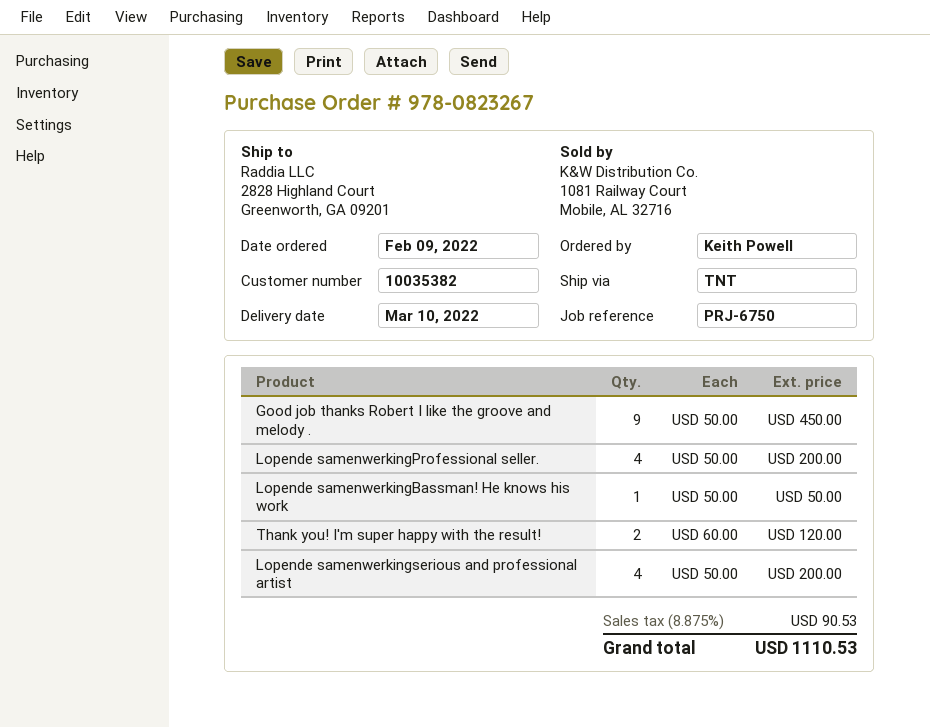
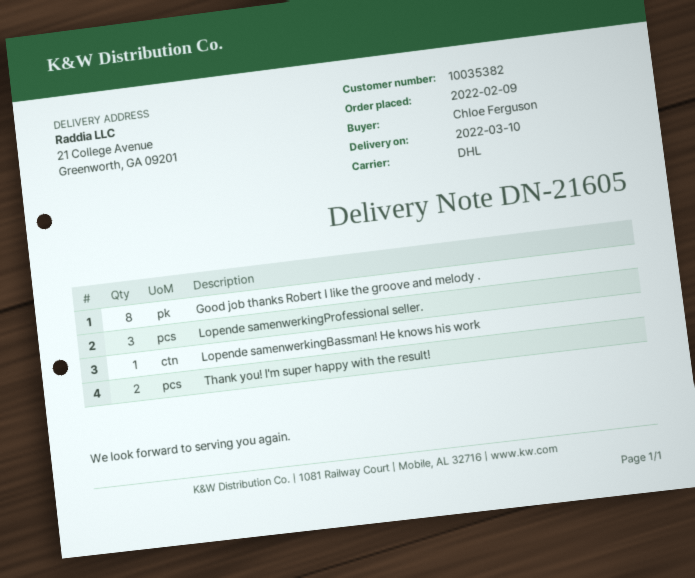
ordered by: Keith Powell -> Chloe Ferguson
shipping method: TNT -> DHL
ship to: 2828 Highland Court, Greenworth, GA 09201 -> 21 College Avenue, Greenworth, GA 09201
Good job thanks Robert I like the groove and melody .: 9 -> 8
Lopende samenwerkingProfessional seller.: 4 -> 3
Lopende samenwerkingserious and professional artist: 4 -> none

